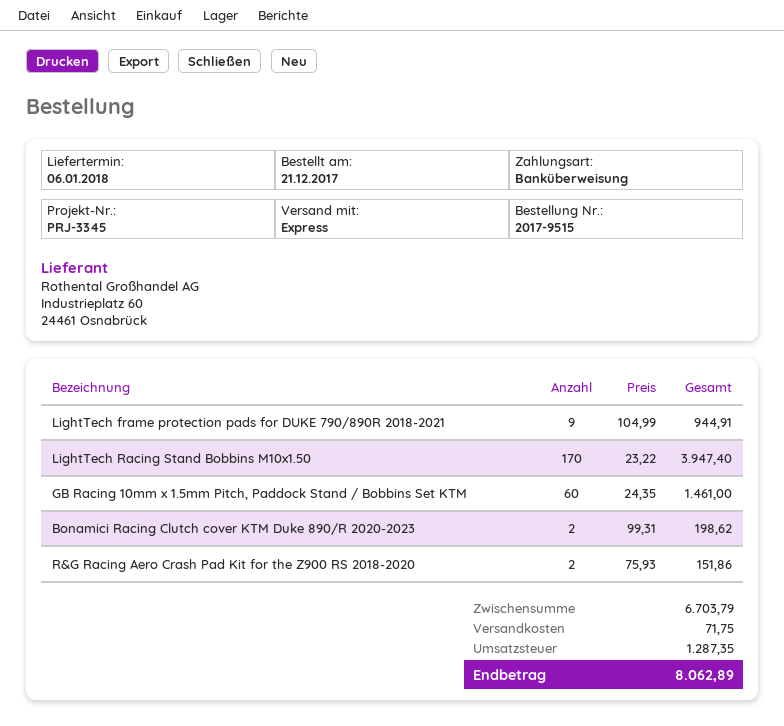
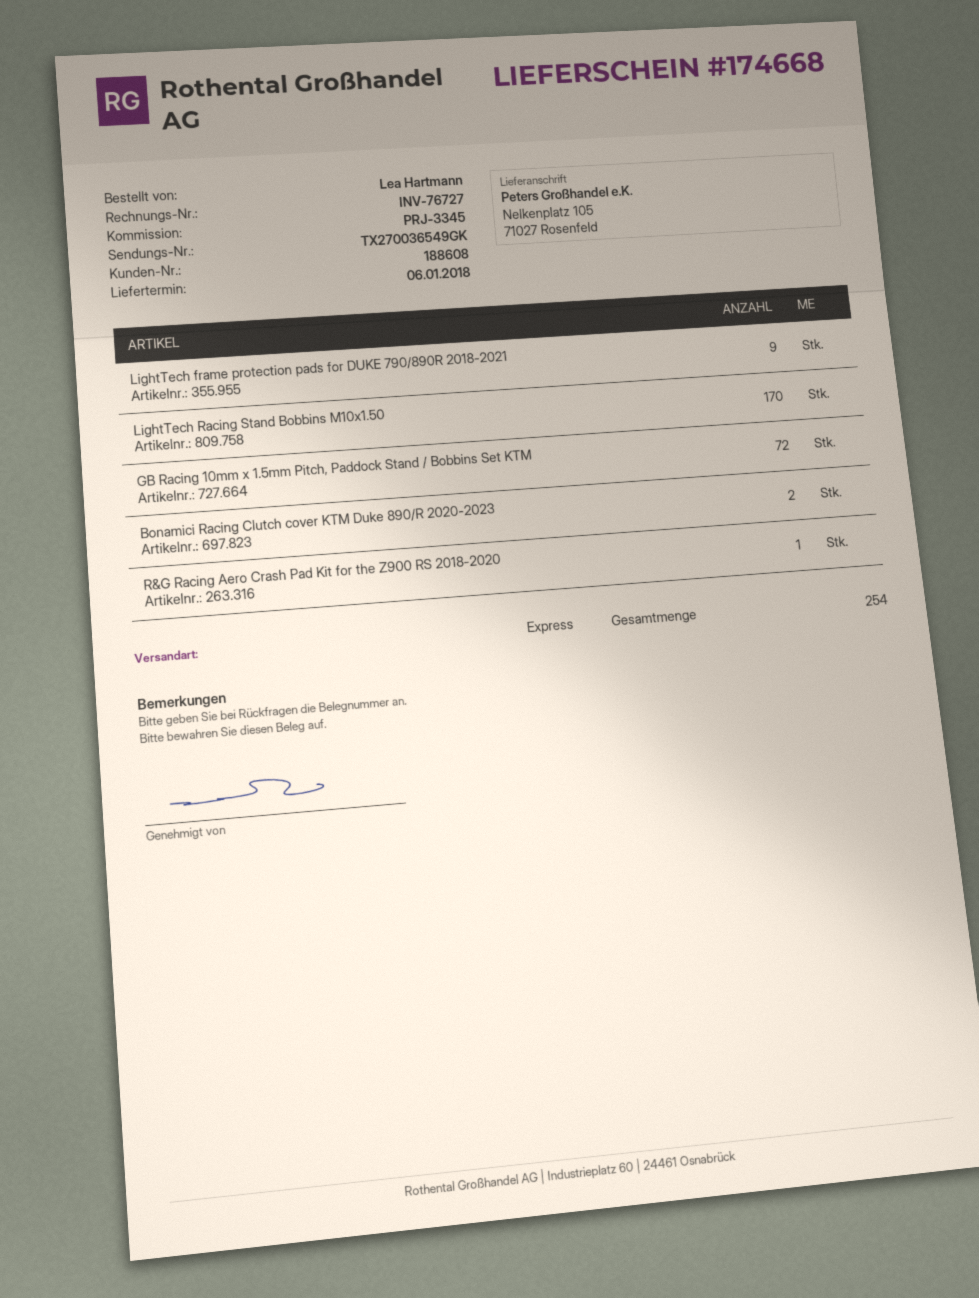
GB Racing 10mm x 1.5mm Pitch, Paddock Stand / Bobbins Set KTM: 60 -> 72
R&G Racing Aero Crash Pad Kit for the Z900 RS 2018-2020: 2 -> 1

